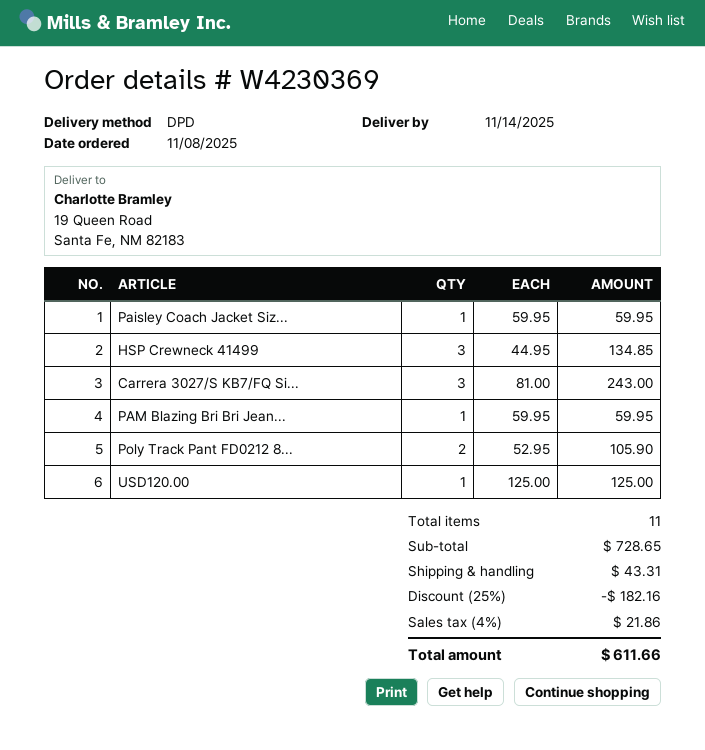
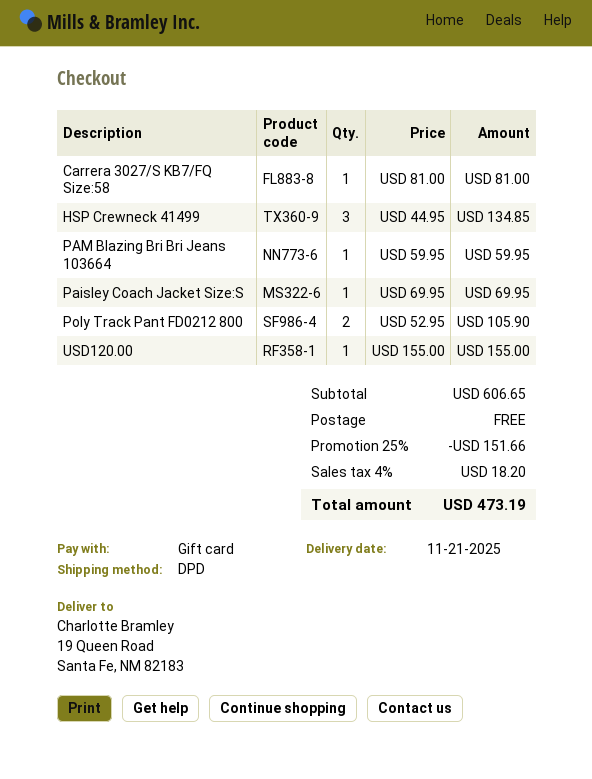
delivery date: 2025-11-14 -> 2025-11-21
Paisley Coach Jacket Siz...: 1 x 59.95 = 59.95 -> 1 x 69.95 = 69.95
Carrera 3027/S KB7/FQ Si...: 3 x 81.00 = 243.00 -> 1 x 81.00 = 81.00
USD120.00: 1 x 125.00 = 125.00 -> 1 x 155.00 = 155.00
subtotal: 728.65 -> 606.65
discount: 25% = 182.16 -> 25% = 151.66
shipping: 43.31 -> 0.00
tax: 4% = 21.86 -> 4% = 18.20
total: 611.66 -> 473.19

